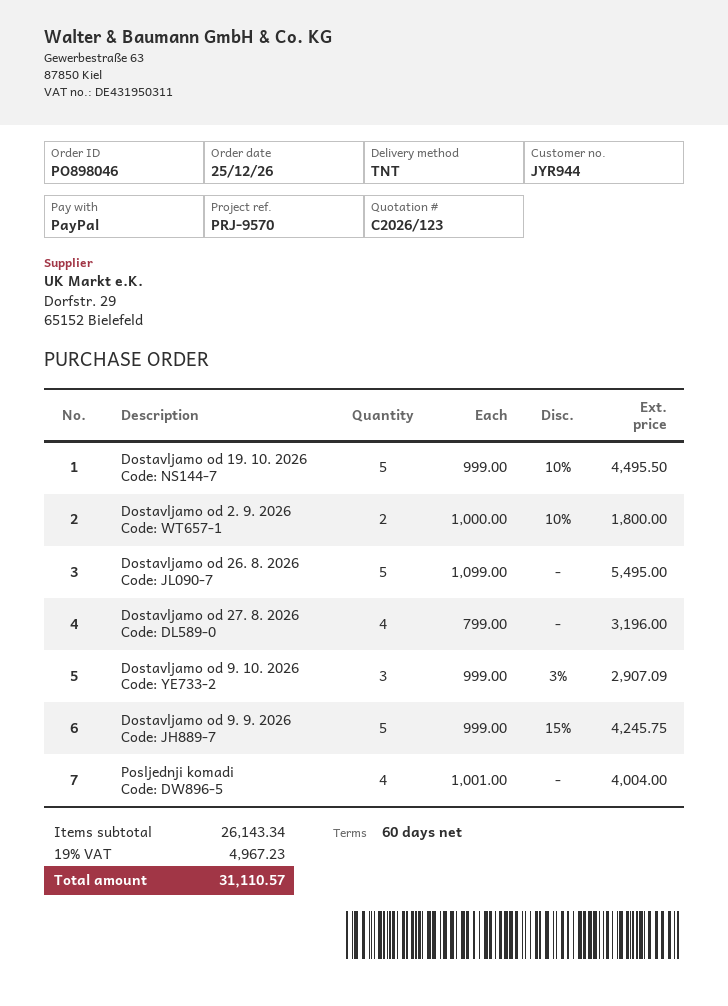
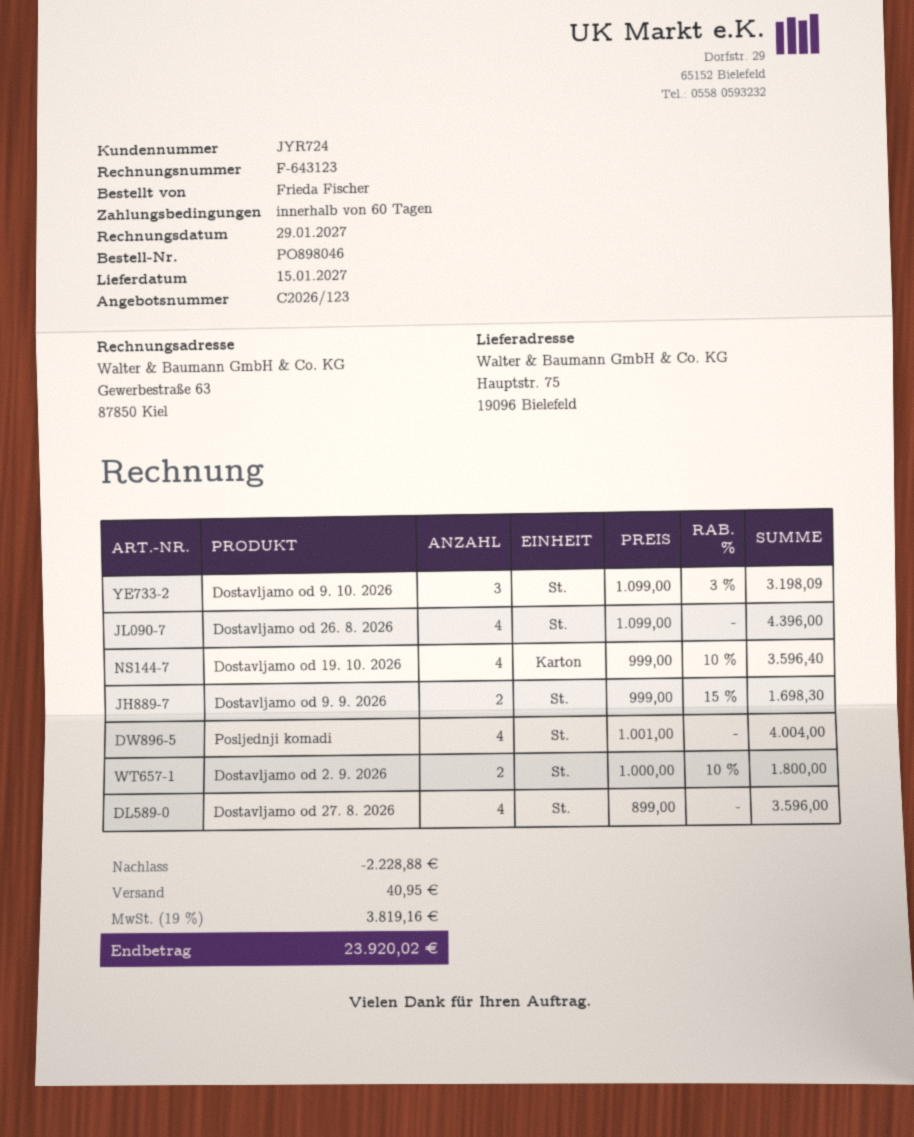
customer number: JYR944 -> JYR724
Dostavljamo od 19. 10. 2026: 5 x 999.00 - 10% = 4495.50 -> 4 x 999.00 - 10% = 3596.40
Dostavljamo od 26. 8. 2026: 5 x 1099.00 = 5495.00 -> 4 x 1099.00 = 4396.00
Dostavljamo od 27. 8. 2026: 4 x 799.00 = 3196.00 -> 4 x 899.00 = 3596.00
Dostavljamo od 9. 10. 2026: 3 x 999.00 - 3% = 2907.09 -> 3 x 1099.00 - 3% = 3198.09
Dostavljamo od 9. 9. 2026: 5 x 999.00 - 15% = 4245.75 -> 2 x 999.00 - 15% = 1698.30
discount: none -> 2228.88
shipping: none -> 40.95
tax: 19% = 4967.23 -> 19% = 3819.16
total: 31110.57 -> 23920.02

